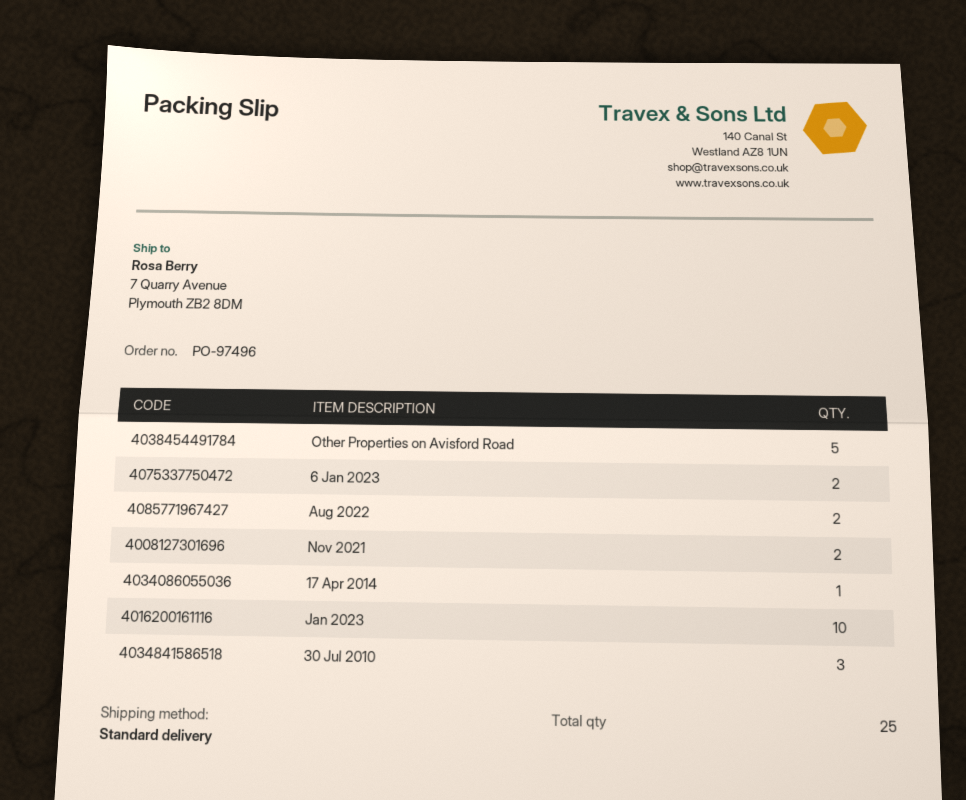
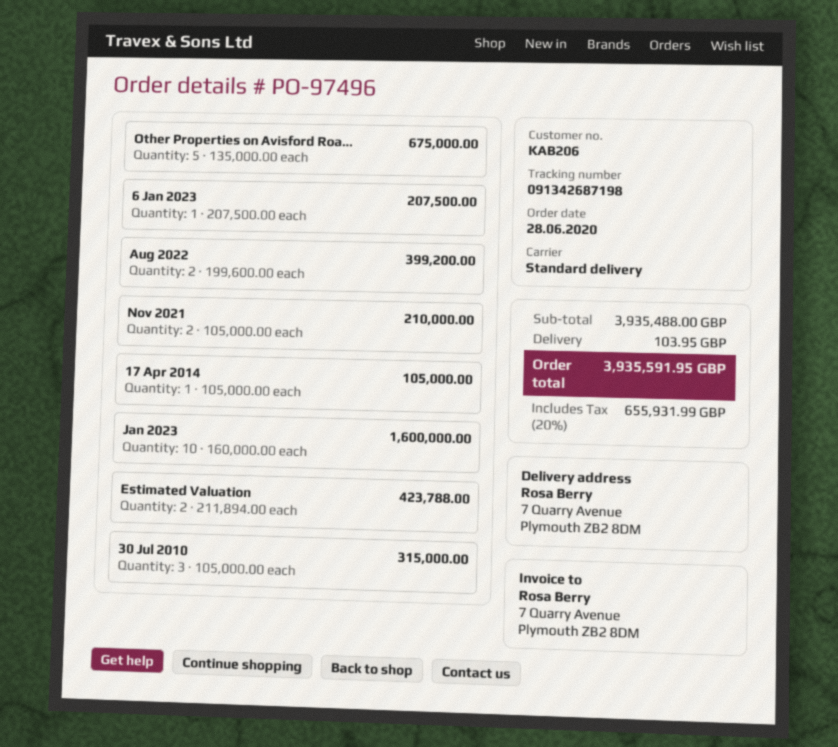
6 Jan 2023: 2 -> 1
Estimated Valuation: none -> 2

